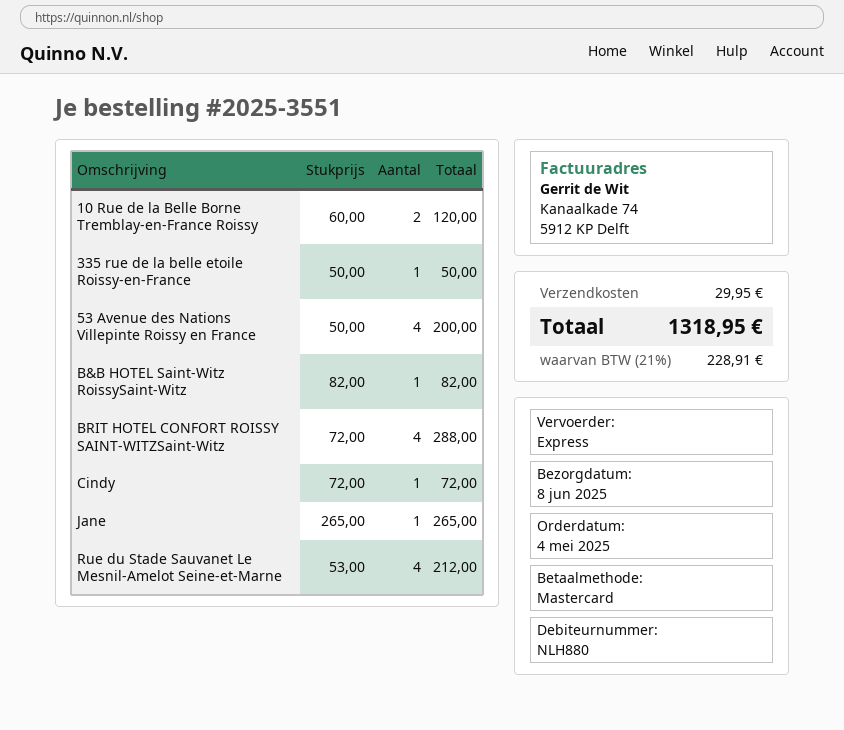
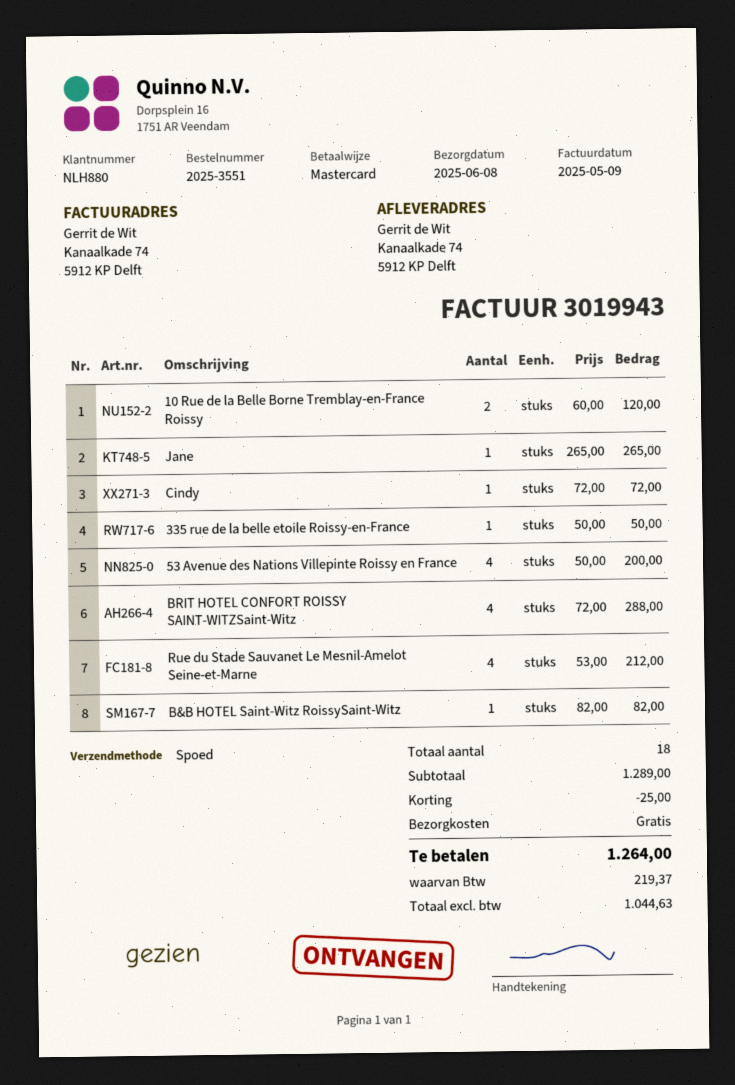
discount: none -> 25.00
shipping: 29.95 -> 0.00
tax: 228.91 -> 219.37
total: 1318.95 -> 1264.00

